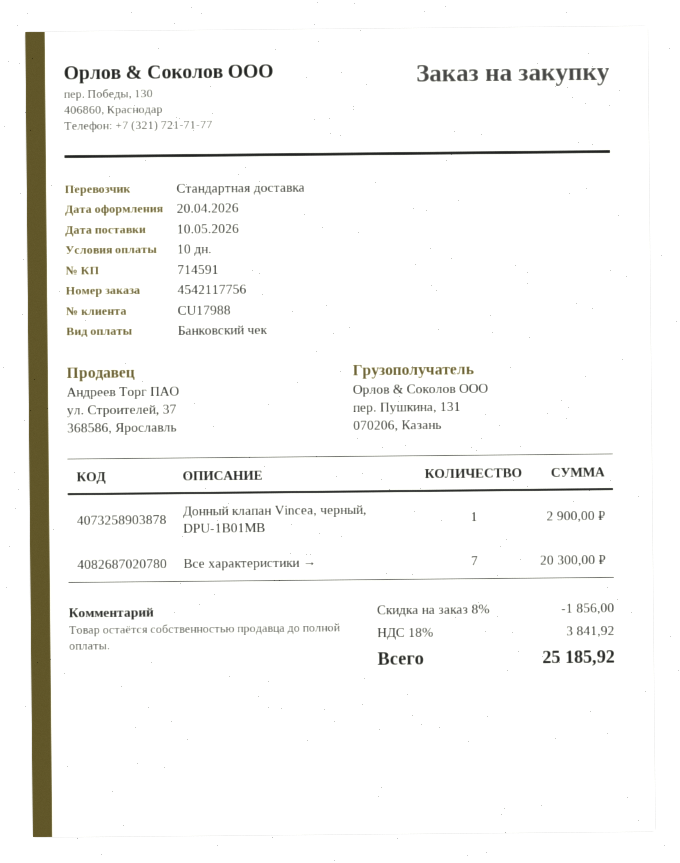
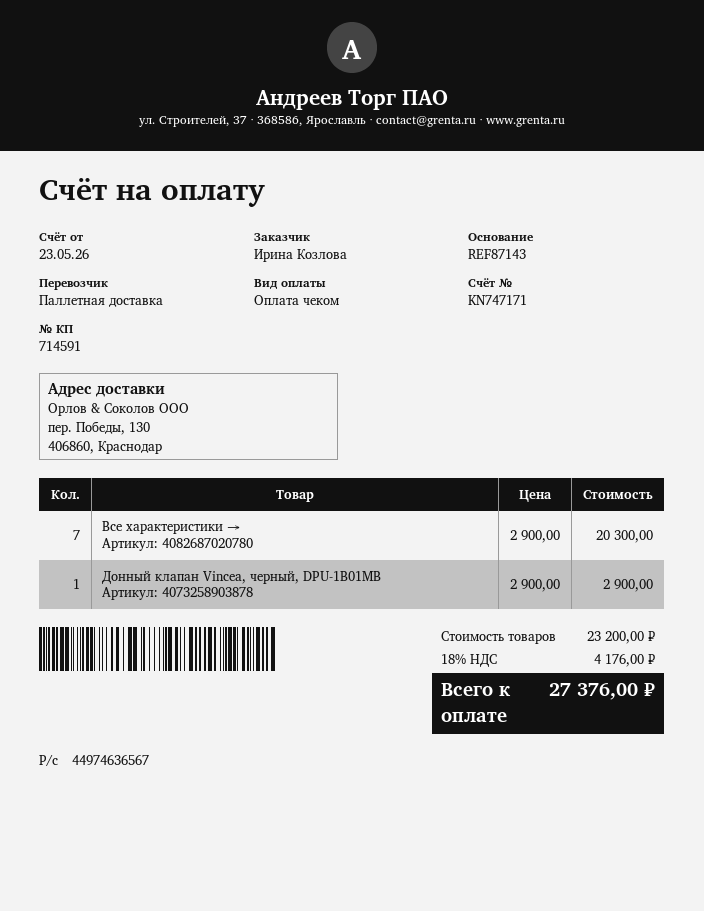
shipping method: standard -> pallet freight
ship to: пер. Пушкина, 131, 070206, Казань -> пер. Победы, 130, 406860, Краснодар
discount: 8% = 1856.00 -> none
tax: 18% = 3841.92 -> 18% = 4176.00
total: 25185.92 -> 27376.00

